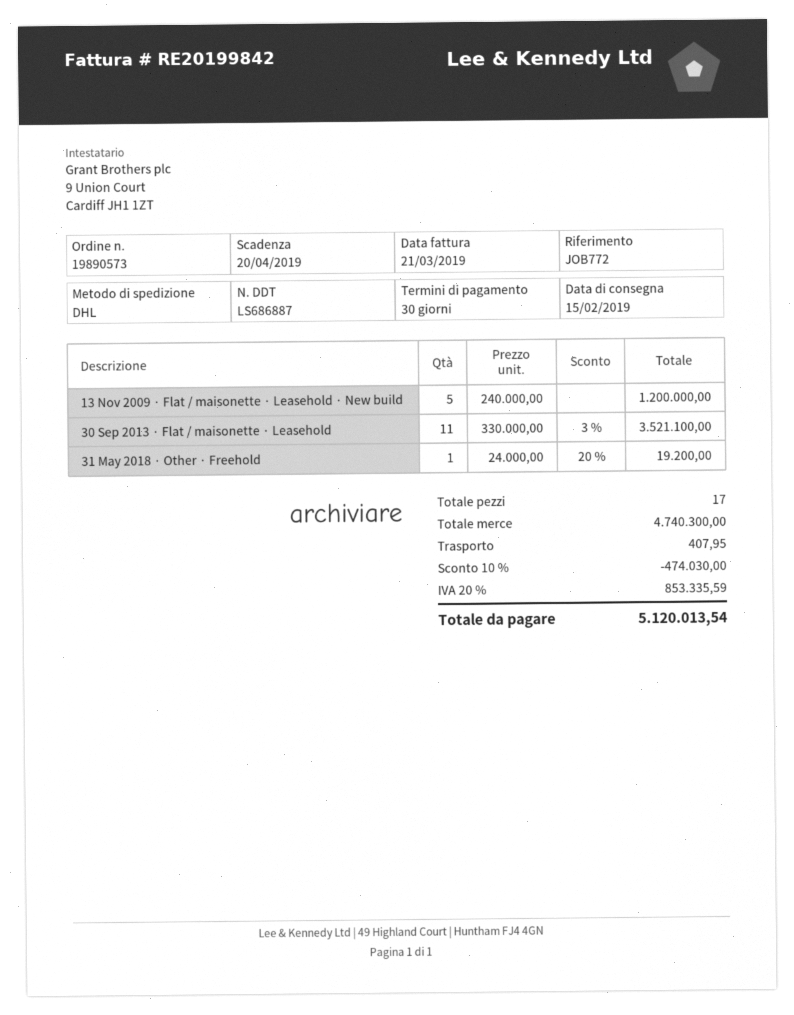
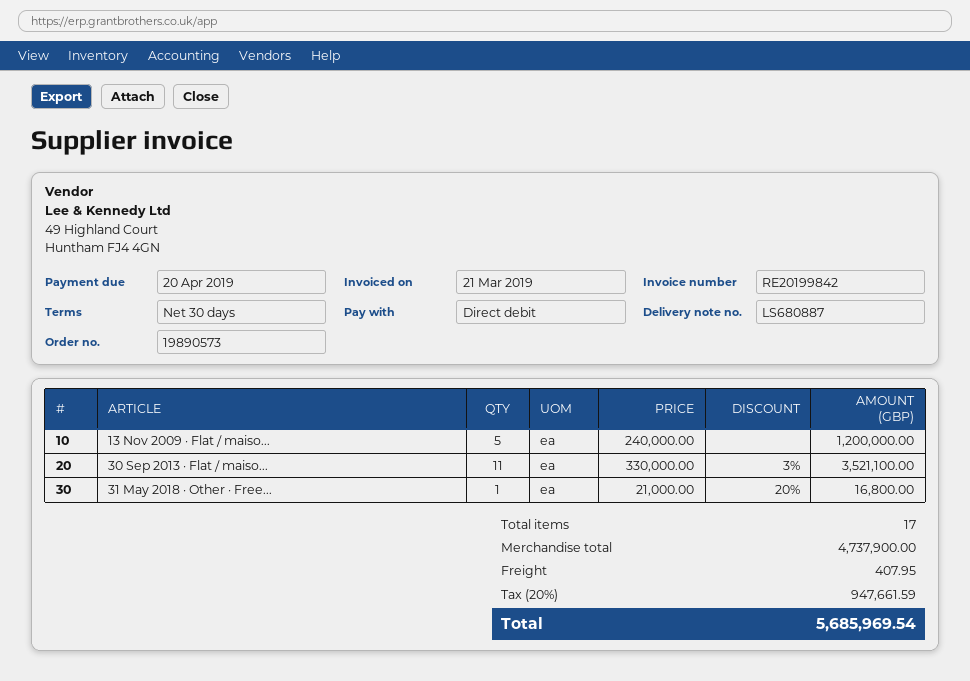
delivery note number: LS686887 -> LS680887
31 May 2018 · Other · Freehold: 1 x 24000.00 - 20% = 19200.00 -> 1 x 21000.00 - 20% = 16800.00
subtotal: 4740300.00 -> 4737900.00
discount: 10% = 474030.00 -> none
tax: 20% = 853335.59 -> 20% = 947661.59
total: 5120013.54 -> 5685969.54

